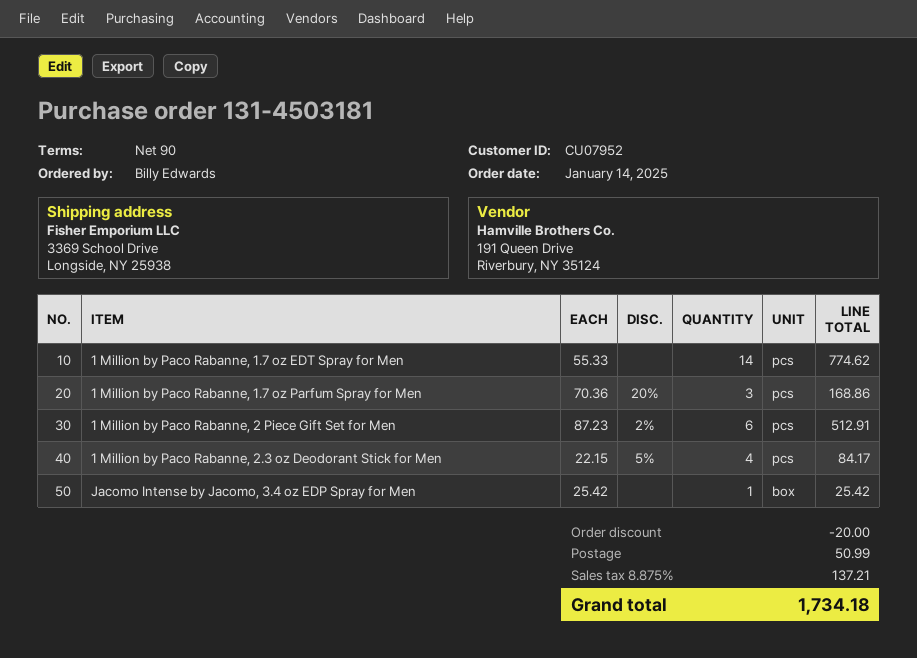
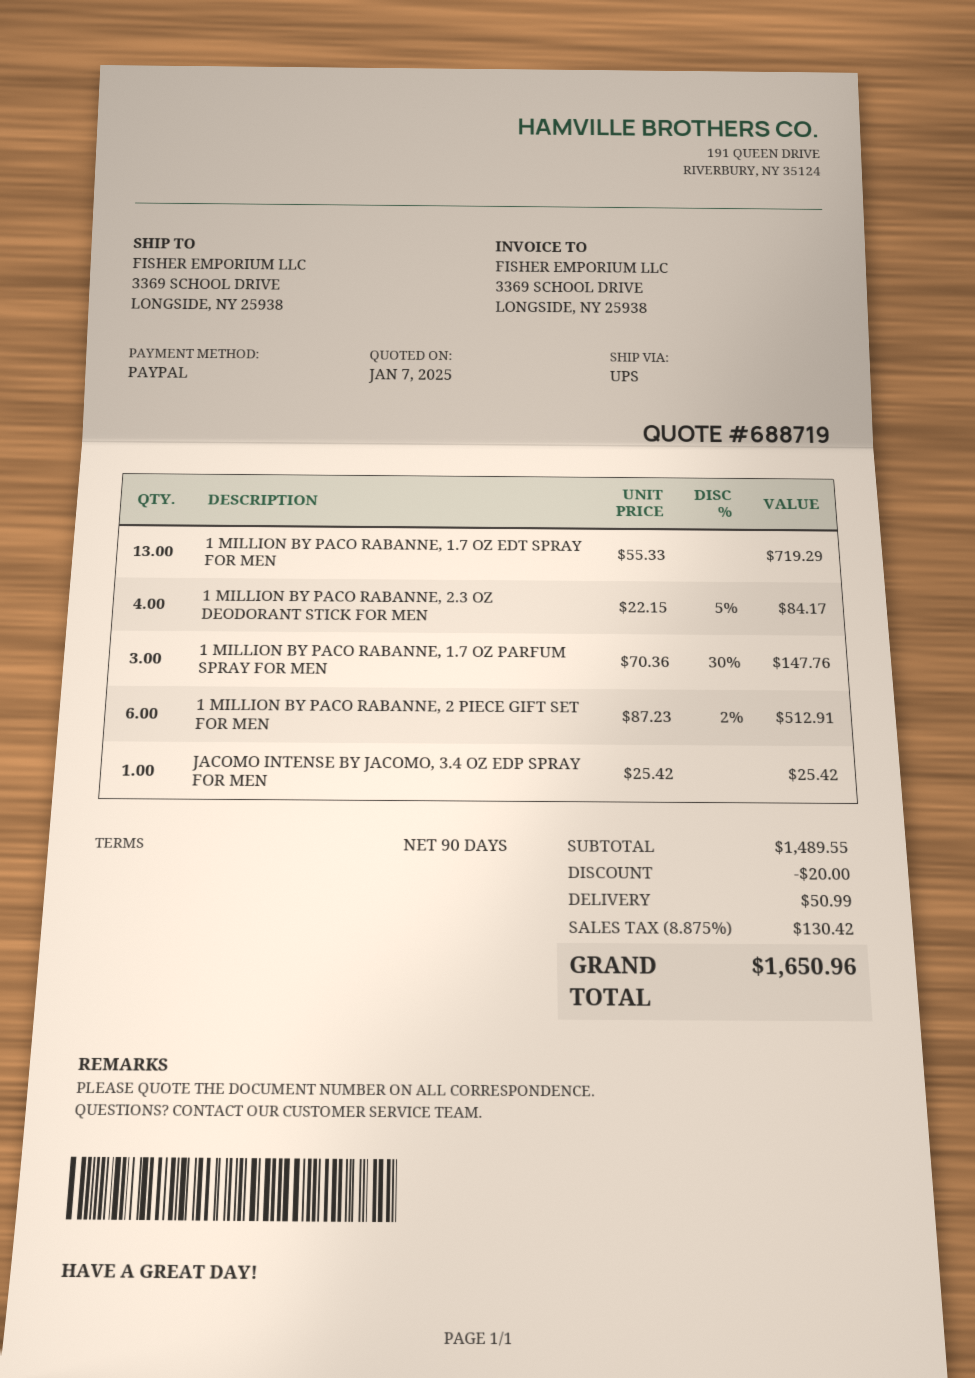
1 Million by Paco Rabanne, 1.7 oz EDT Spray for Men: 14 x 55.33 = 774.62 -> 13 x 55.33 = 719.29
1 Million by Paco Rabanne, 1.7 oz Parfum Spray for Men: 3 x 70.36 - 20% = 168.86 -> 3 x 70.36 - 30% = 147.76
tax: 8.875% = 137.21 -> 8.875% = 130.42
total: 1734.18 -> 1650.96

